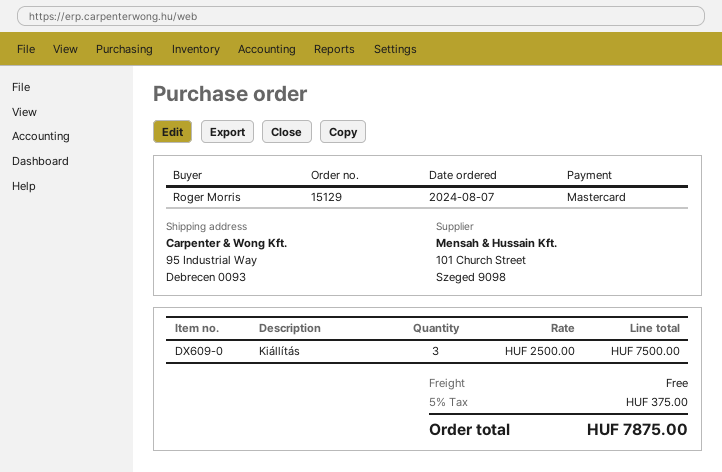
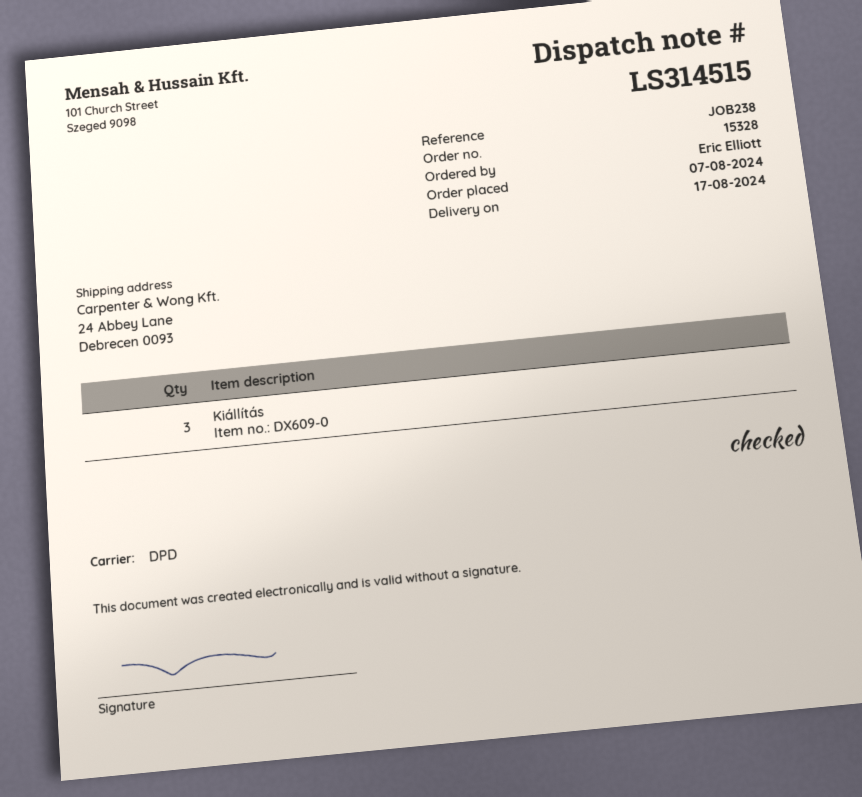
order number: 15129 -> 15328
ordered by: Roger Morris -> Eric Elliott
ship to: 95 Industrial Way, Debrecen 0093 -> 24 Abbey Lane, Debrecen 0093

